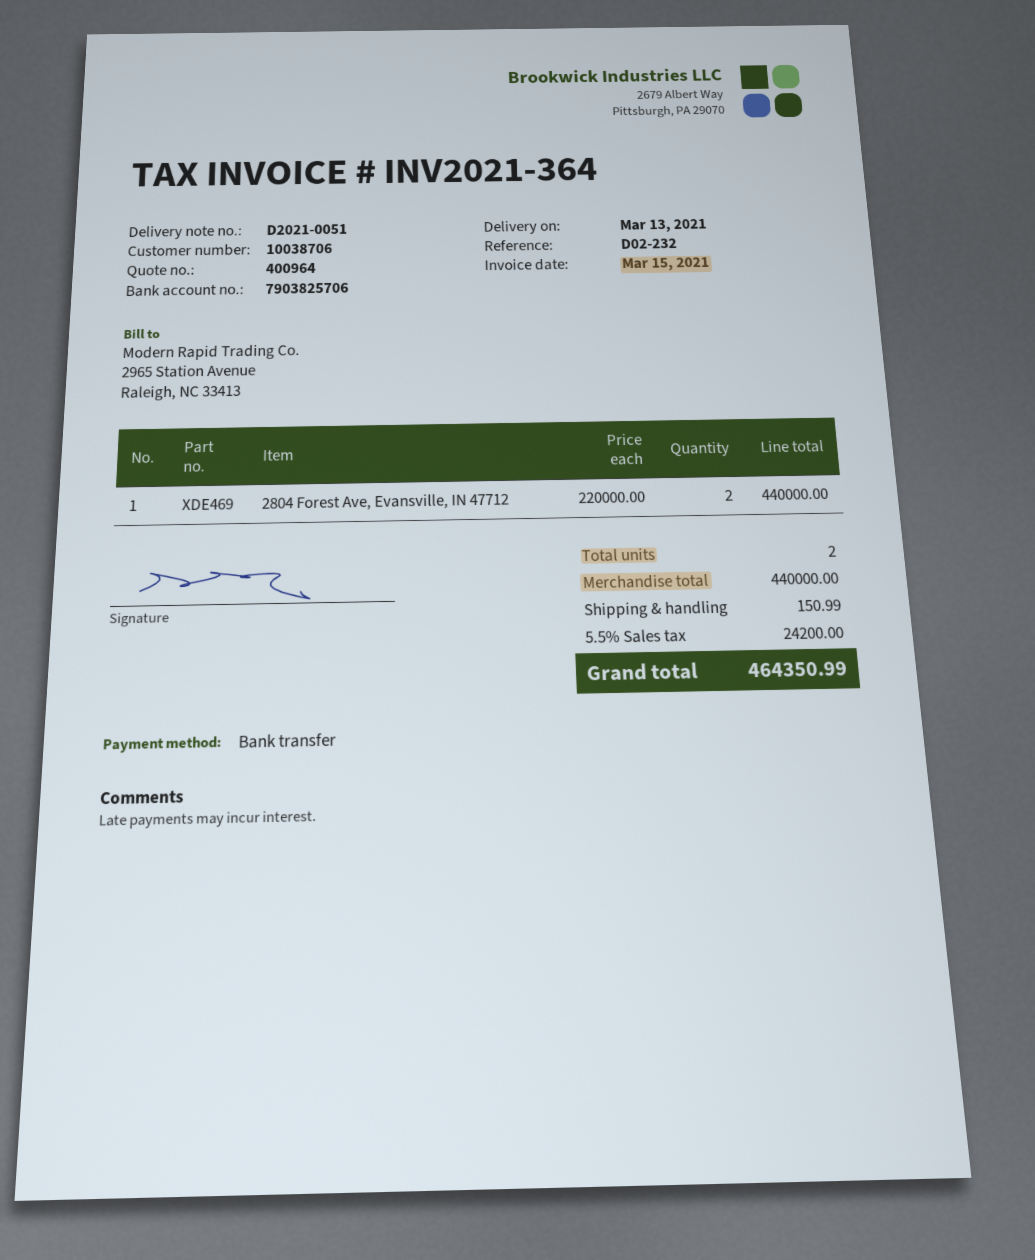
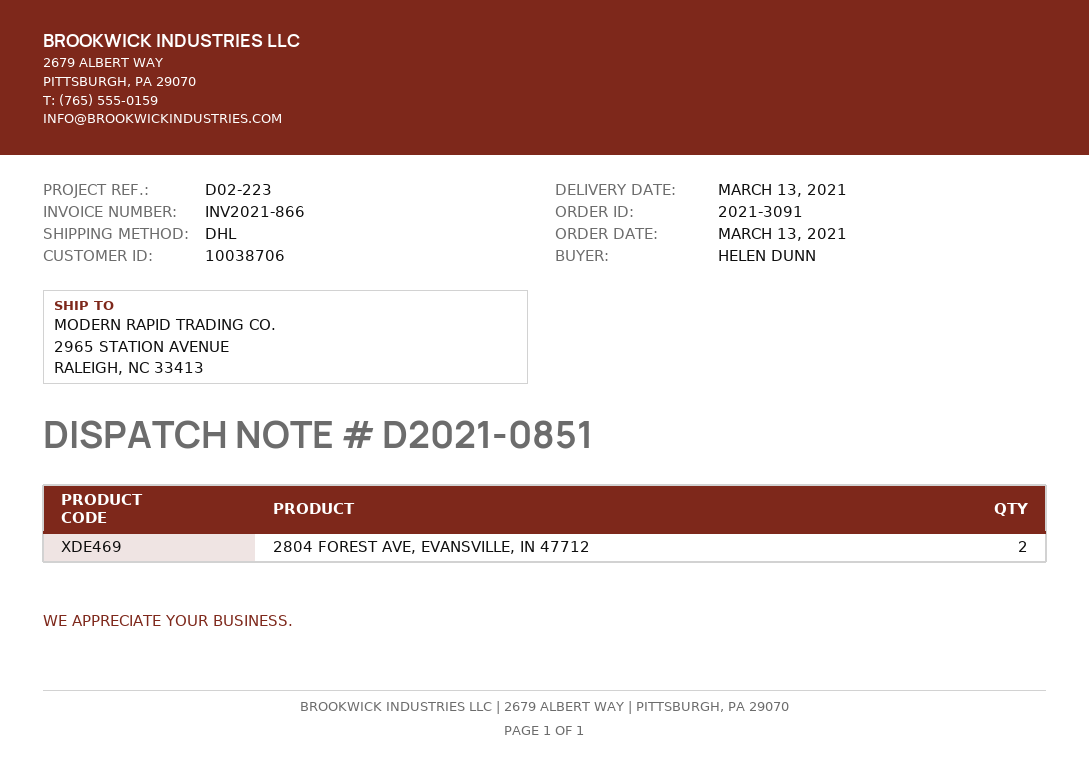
delivery note number: D2021-0051 -> D2021-0851
invoice number: INV2021-364 -> INV2021-866
reference: D02-232 -> D02-223

